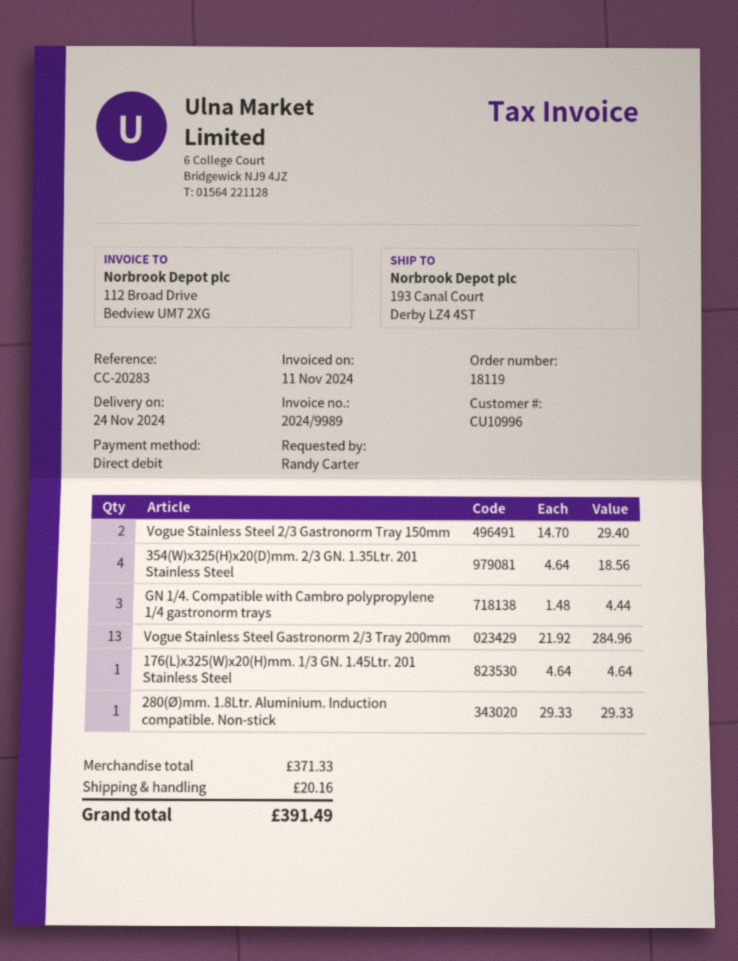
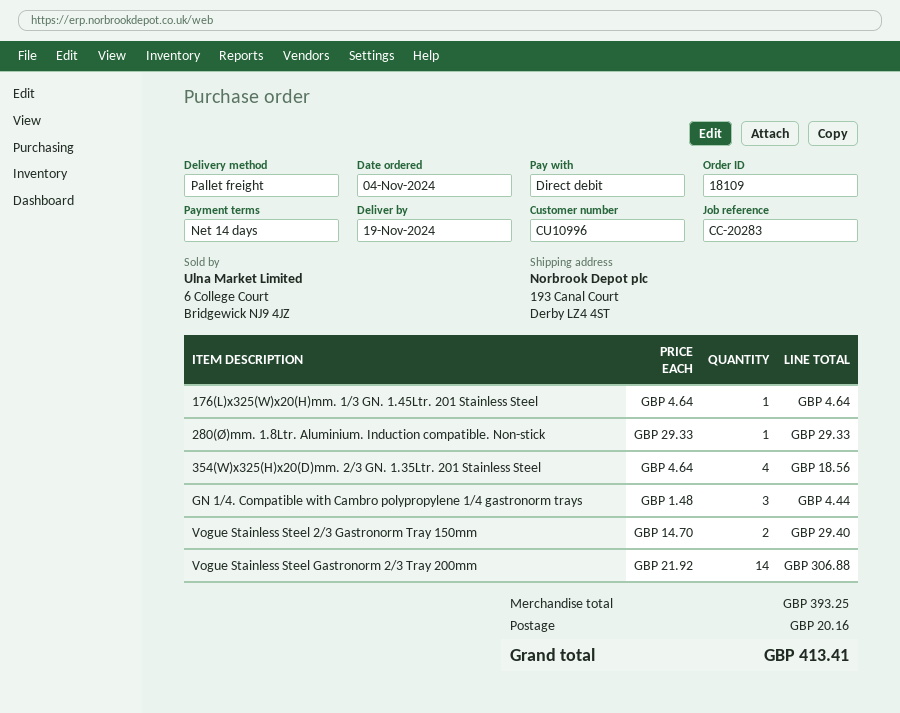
order number: 18119 -> 18109
delivery date: 2024-11-24 -> 2024-11-19
Vogue Stainless Steel Gastronorm 2/3 Tray 200mm: 13 x 21.92 = 284.96 -> 14 x 21.92 = 306.88
subtotal: 371.33 -> 393.25
total: 391.49 -> 413.41

